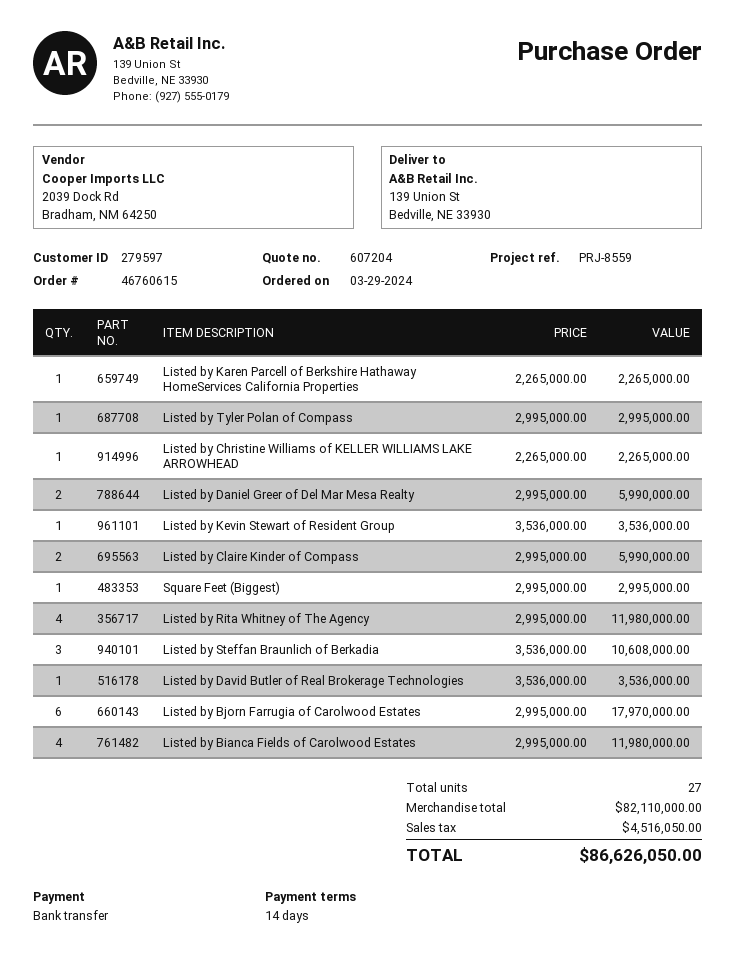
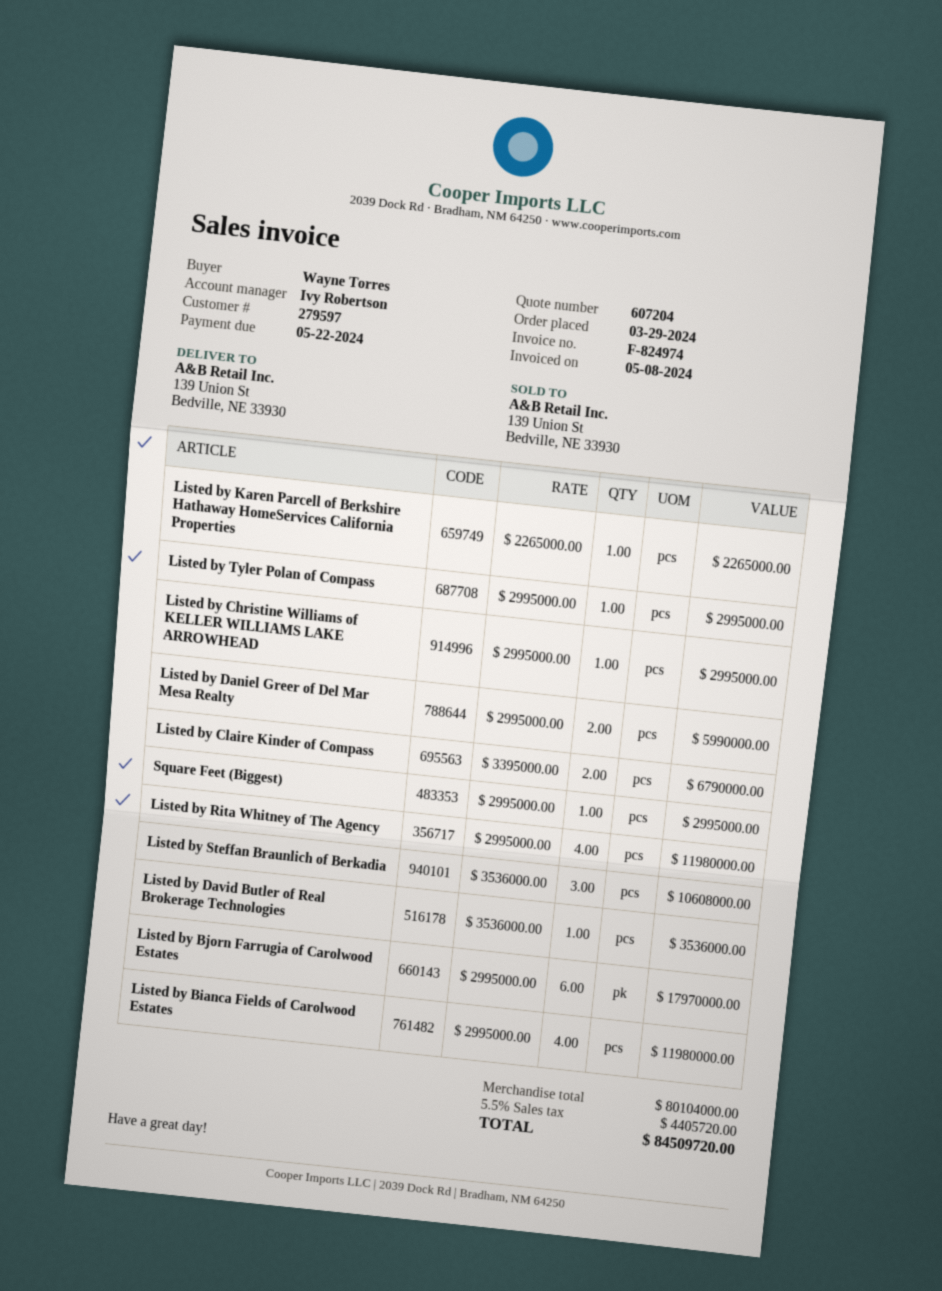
Listed by Christine Williams of KELLER WILLIAMS LAKE ARROWHEAD: 1 x 2265000.00 = 2265000.00 -> 1 x 2995000.00 = 2995000.00
Listed by Kevin Stewart of Resident Group: 1 x 3536000.00 = 3536000.00 -> none
Listed by Claire Kinder of Compass: 2 x 2995000.00 = 5990000.00 -> 2 x 3395000.00 = 6790000.00
subtotal: 82110000.00 -> 80104000.00
tax: 4516050.00 -> 4405720.00
total: 86626050.00 -> 84509720.00

